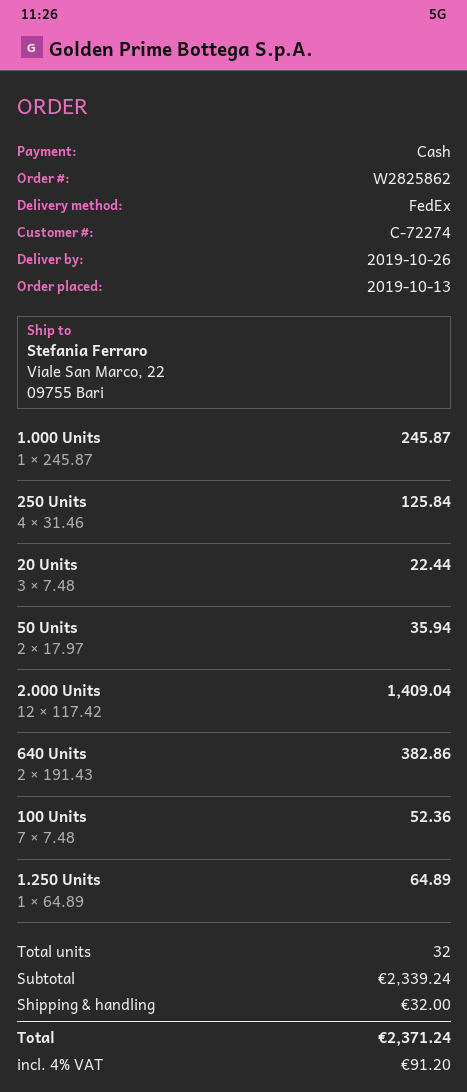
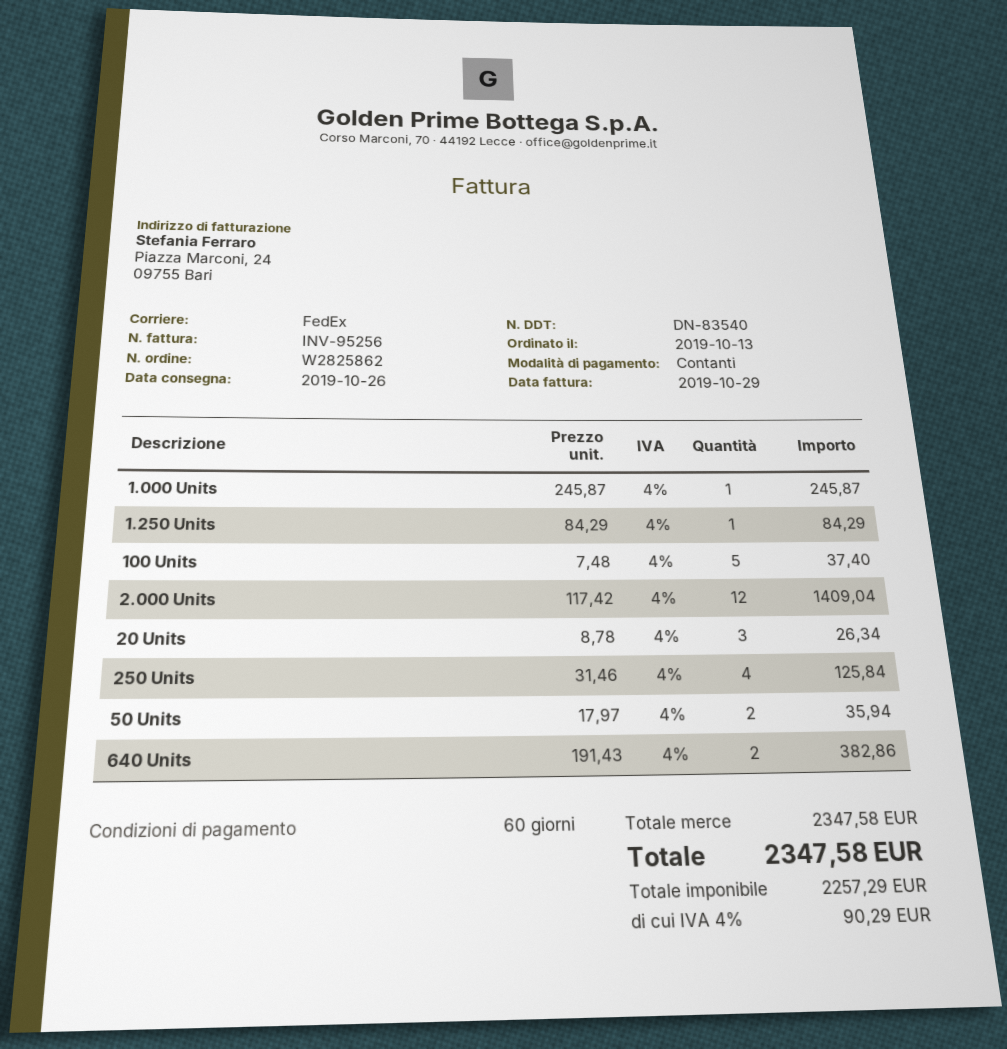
20 Units: 3 x 7.48 = 22.44 -> 3 x 8.78 = 26.34
100 Units: 7 x 7.48 = 52.36 -> 5 x 7.48 = 37.40
1.250 Units: 1 x 64.89 = 64.89 -> 1 x 84.29 = 84.29
subtotal: 2339.24 -> 2347.58
shipping: 32.00 -> none
tax: 4% = 91.20 -> 4% = 90.29
total: 2371.24 -> 2347.58

